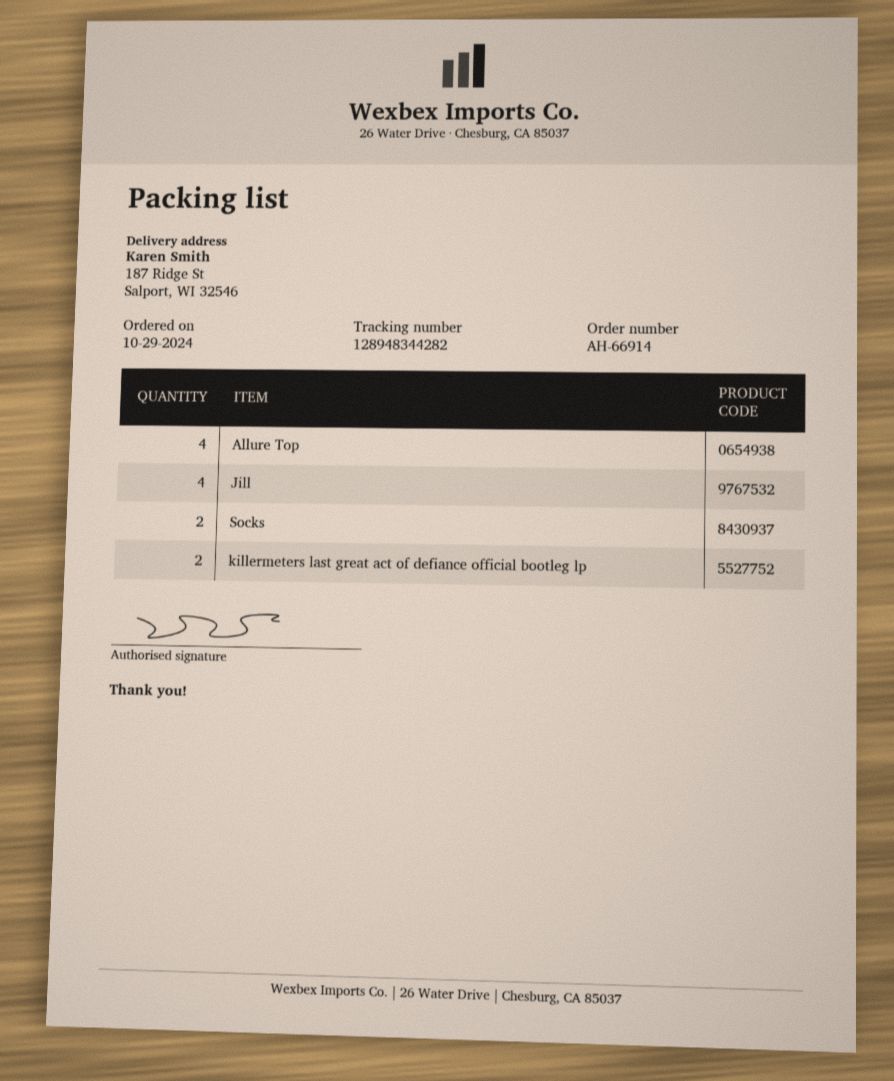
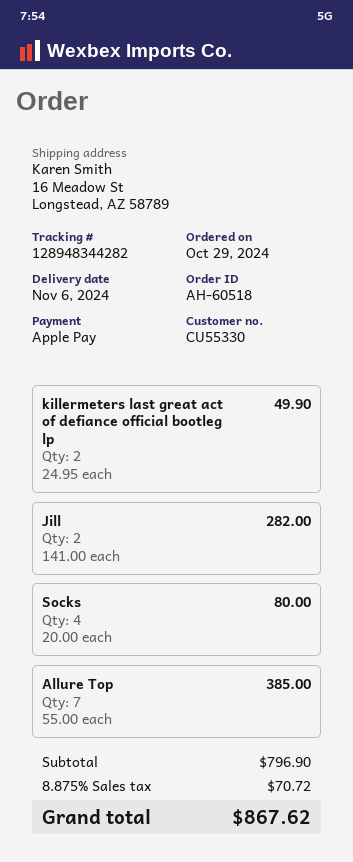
order number: AH-66914 -> AH-60518
ship to: 187 Ridge St, Salport, WI 32546 -> 16 Meadow St, Longstead, AZ 58789
Allure Top: 4 -> 7
Jill: 4 -> 2
Socks: 2 -> 4

